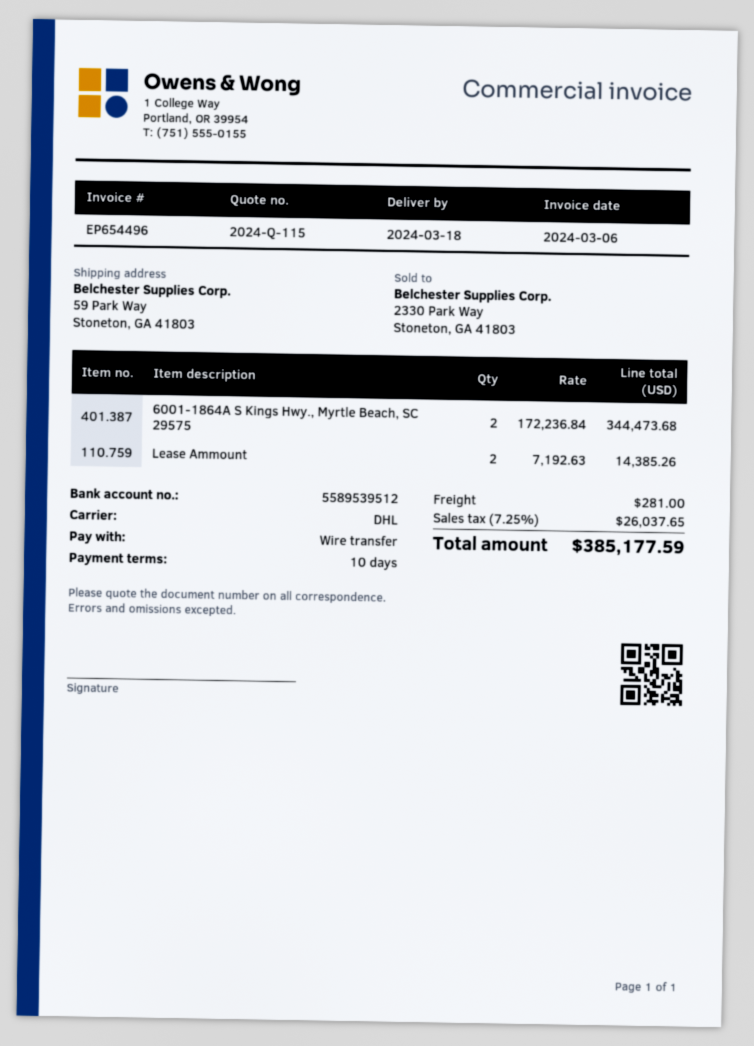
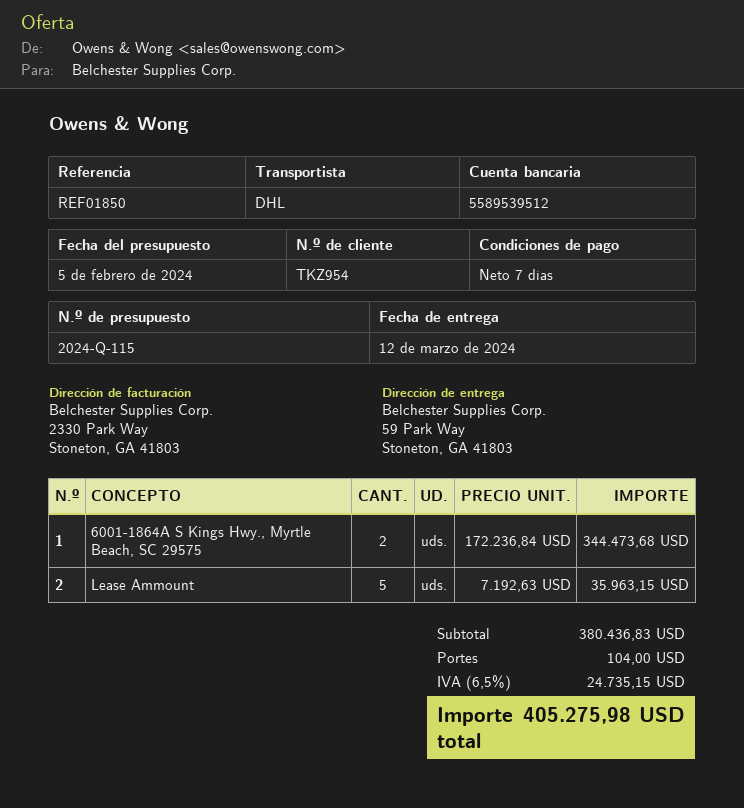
delivery date: 2024-03-18 -> 2024-03-12
payment terms: 10 days -> 7 days
Lease Ammount: 2 x 7192.63 = 14385.26 -> 5 x 7192.63 = 35963.15
shipping: 281.00 -> 104.00
tax: 7.25% = 26037.65 -> 6.5% = 24735.15
total: 385177.59 -> 405275.98

